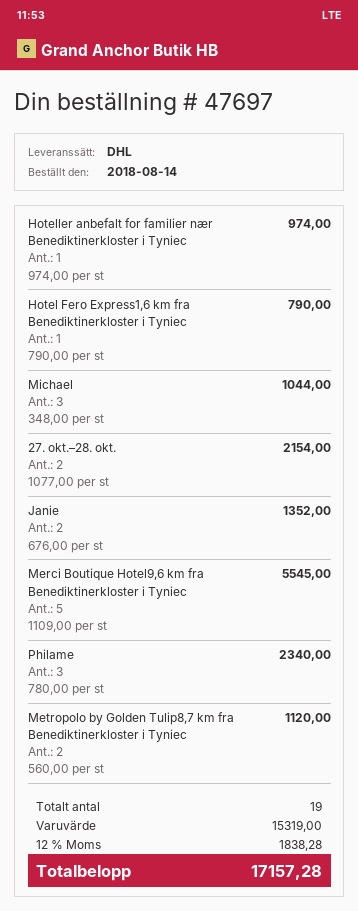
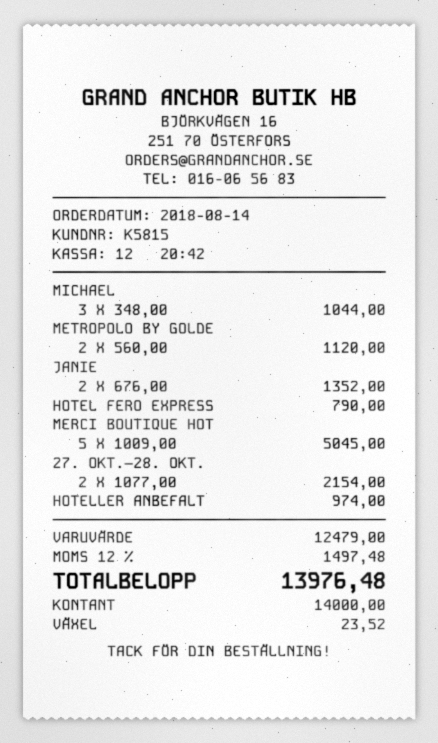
Merci Boutique Hotel9,6 km fra Benediktinerkloster i Tyniec: 5 x 1109.00 = 5545.00 -> 5 x 1009.00 = 5045.00
Philame: 3 x 780.00 = 2340.00 -> none
subtotal: 15319.00 -> 12479.00
tax: 12% = 1838.28 -> 12% = 1497.48
total: 17157.28 -> 13976.48

